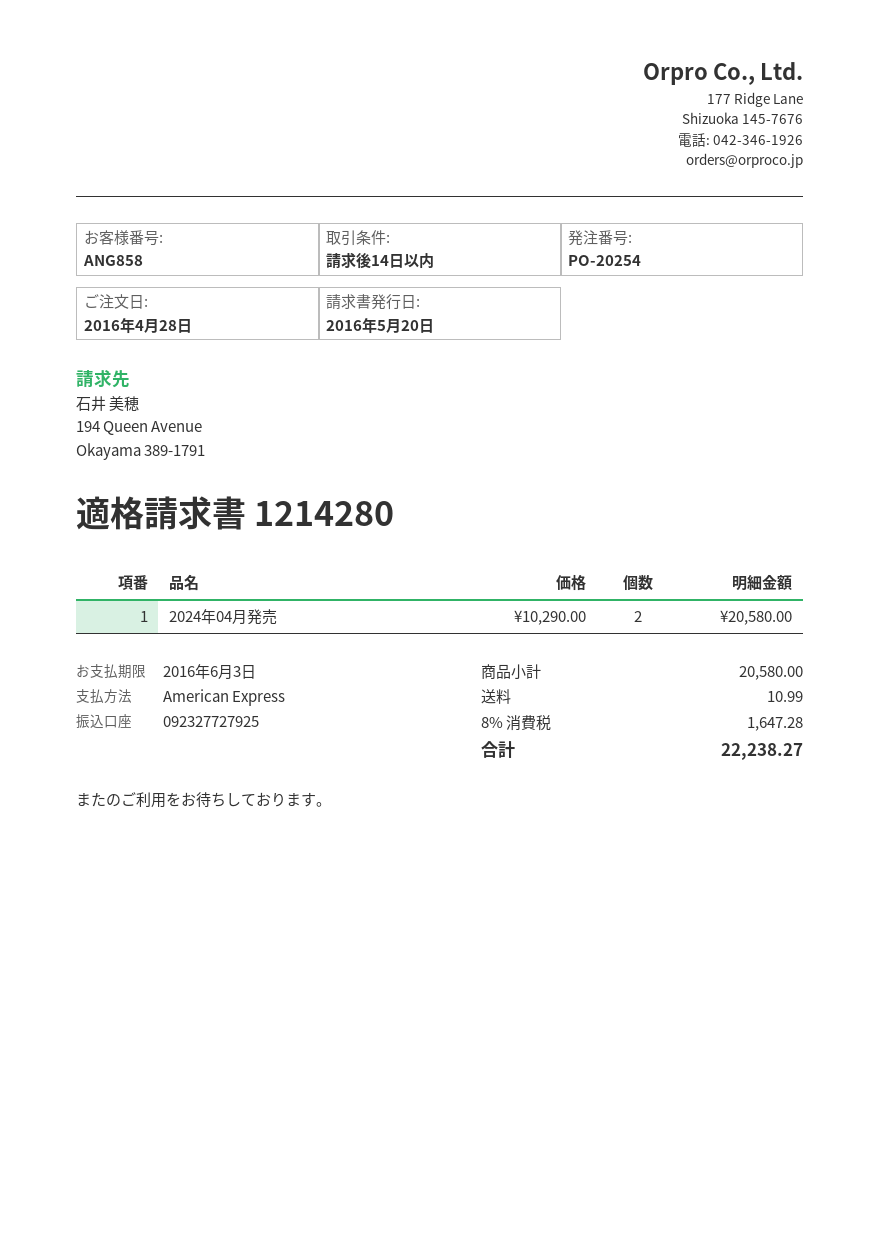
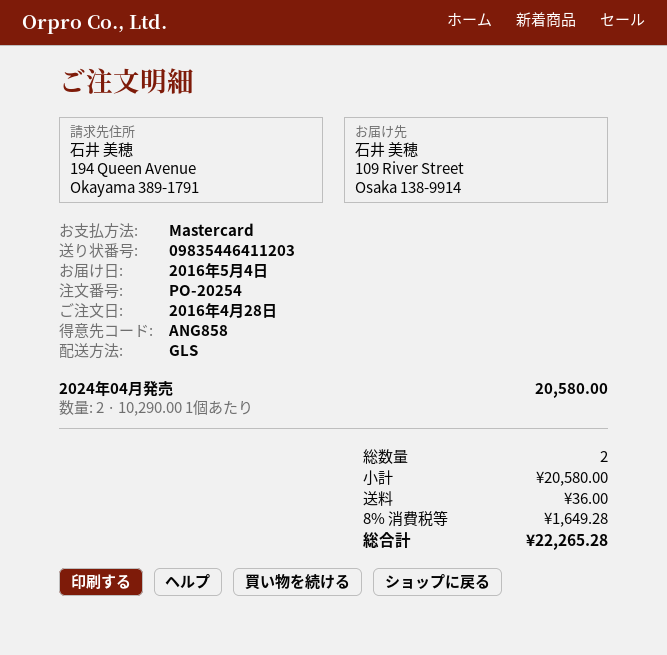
payment method: American Express -> Mastercard
shipping: 10.99 -> 36.00
tax: 8% = 1647.28 -> 8% = 1649.28
total: 22238.27 -> 22265.28

